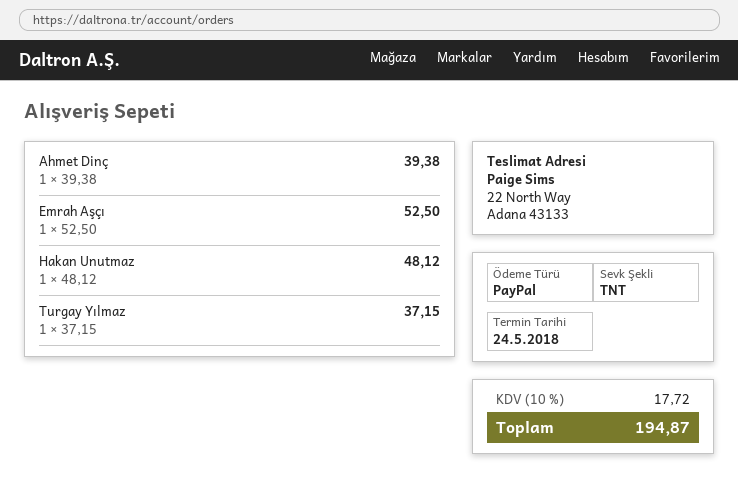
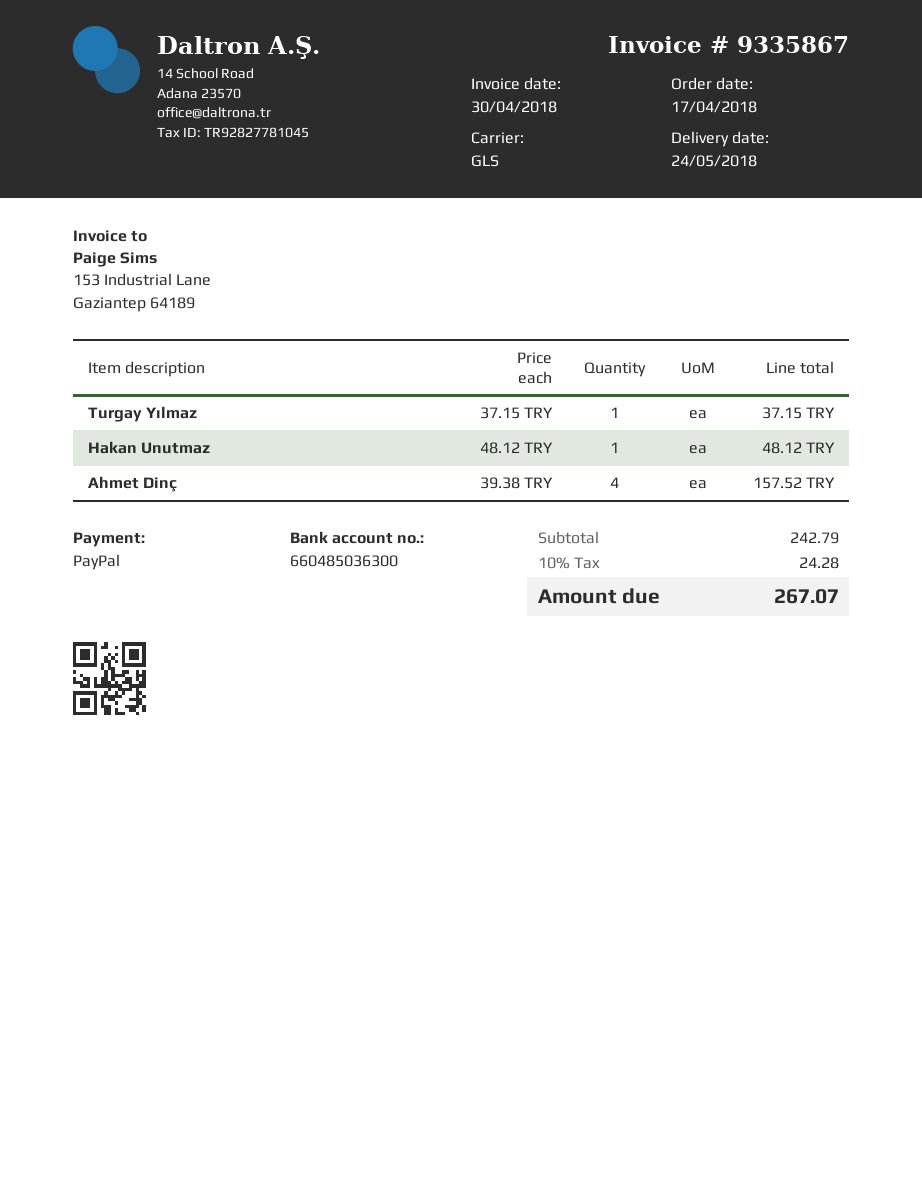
shipping method: TNT -> GLS
Ahmet Dinç: 1 x 39.38 = 39.38 -> 4 x 39.38 = 157.52
Emrah Aşçı: 1 x 52.50 = 52.50 -> none
tax: 10% = 17.72 -> 10% = 24.28
total: 194.87 -> 267.07

